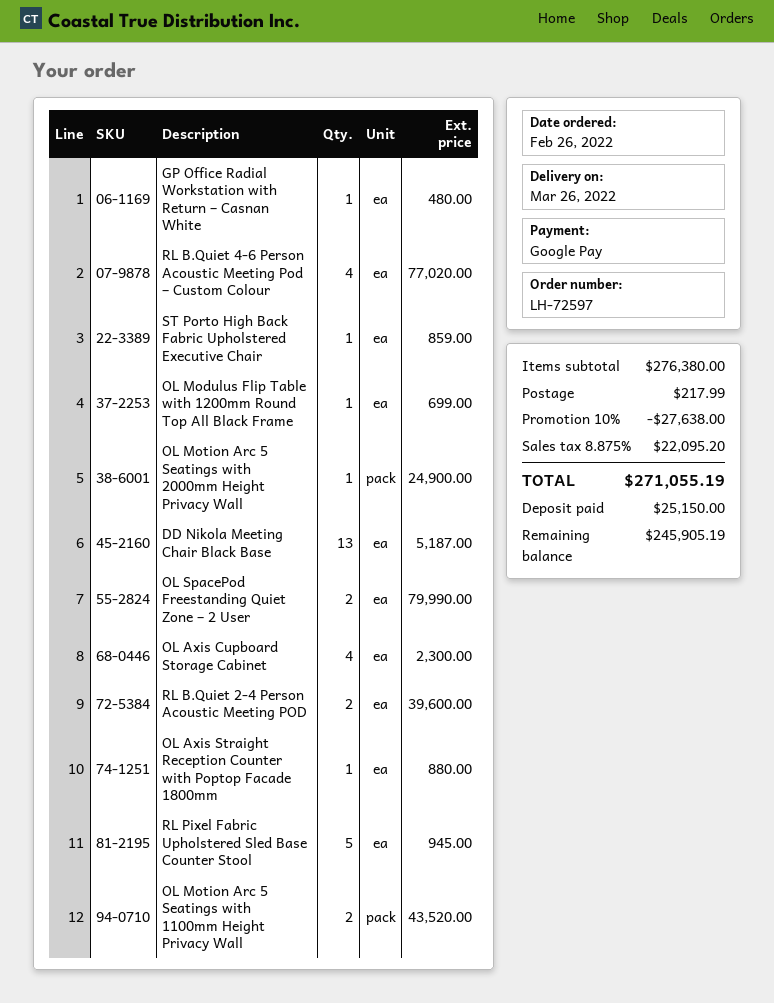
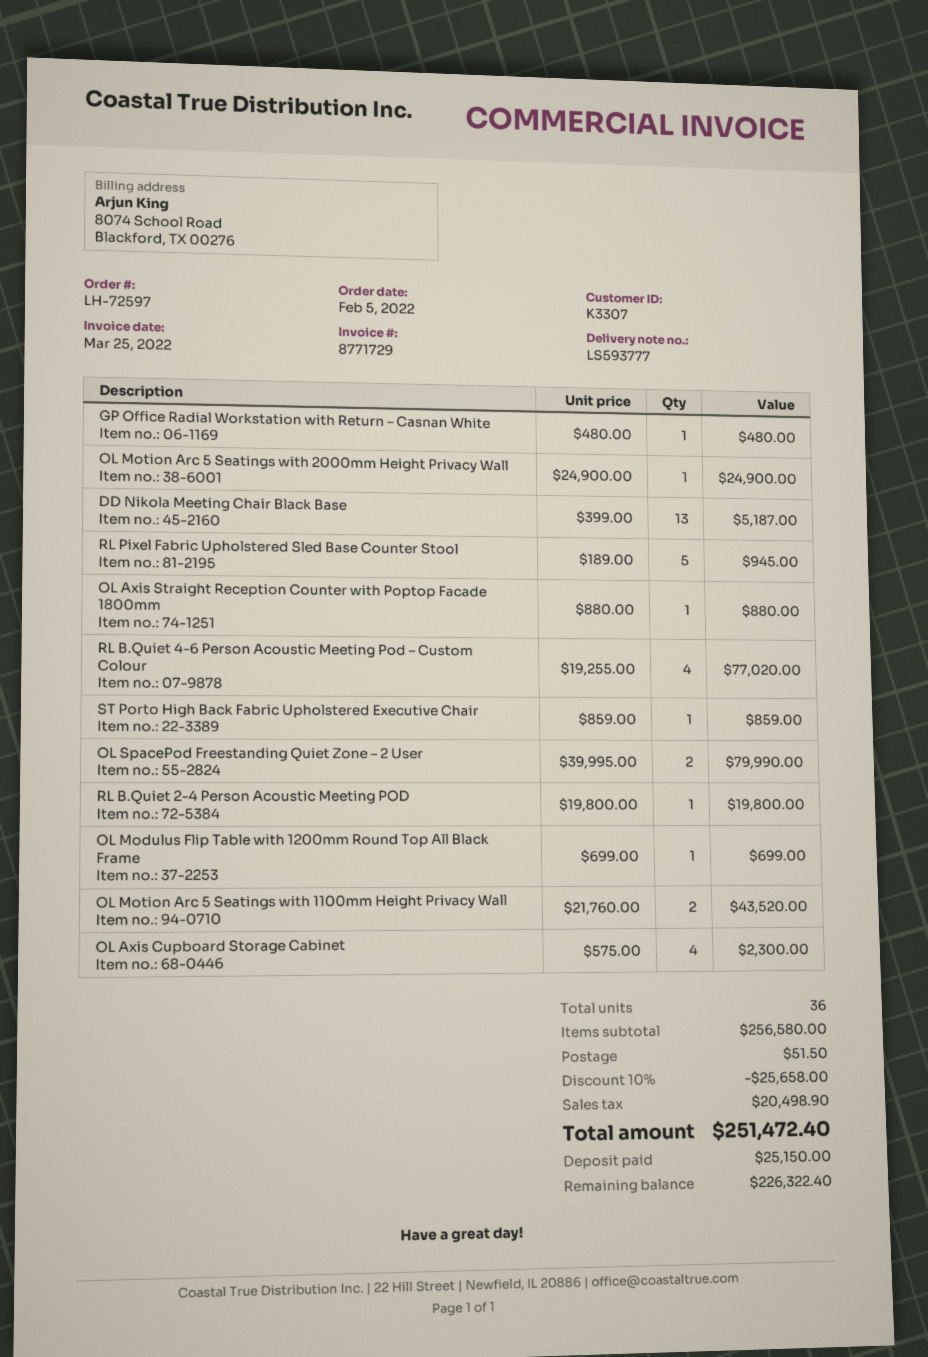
order date: 2022-02-26 -> 2022-02-05
RL B.Quiet 2-4 Person Acoustic Meeting POD: 2 for 39600.00 -> 1 for 19800.00
subtotal: 276380.00 -> 256580.00
discount: 10% = 27638.00 -> 10% = 25658.00
shipping: 217.99 -> 51.50
tax: 22095.20 -> 20498.90
total: 271055.19 -> 251472.40
balance: 245905.19 -> 226322.40

